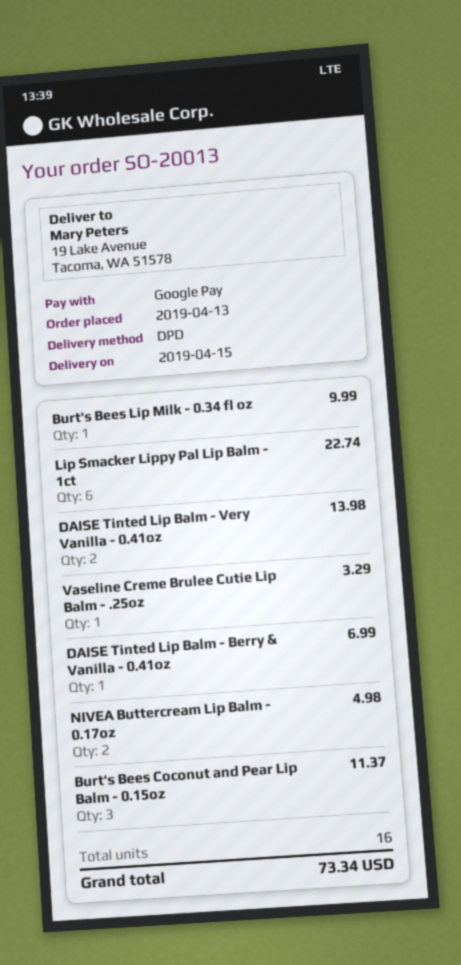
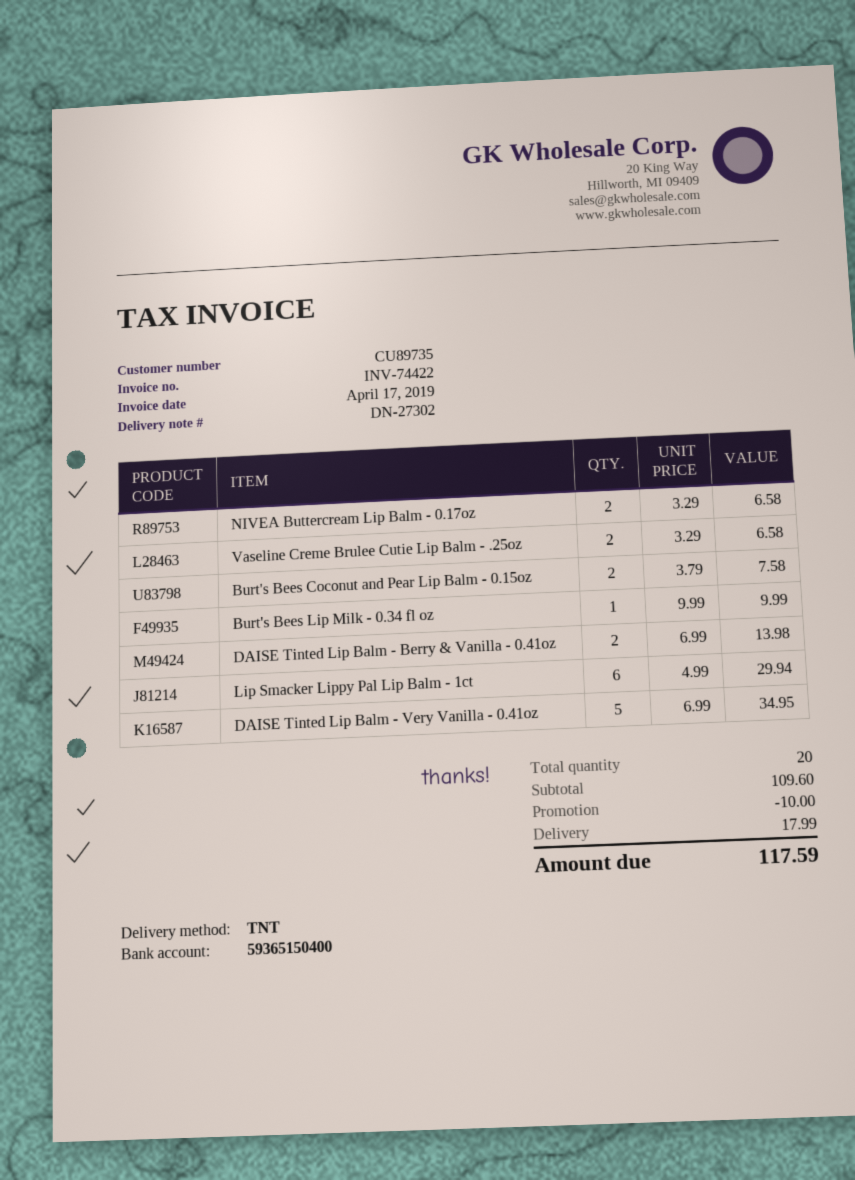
shipping method: DPD -> TNT
Lip Smacker Lippy Pal Lip Balm - 1ct: 6 for 22.74 -> 6 for 29.94
DAISE Tinted Lip Balm - Very Vanilla - 0.41oz: 2 for 13.98 -> 5 for 34.95
Vaseline Creme Brulee Cutie Lip Balm - .25oz: 1 for 3.29 -> 2 for 6.58
DAISE Tinted Lip Balm - Berry & Vanilla - 0.41oz: 1 for 6.99 -> 2 for 13.98
NIVEA Buttercream Lip Balm - 0.17oz: 2 for 4.98 -> 2 for 6.58
Burt's Bees Coconut and Pear Lip Balm - 0.15oz: 3 for 11.37 -> 2 for 7.58
total quantity: 16 -> 20
discount: none -> 10.00
shipping: none -> 17.99
total: 73.34 -> 117.59

